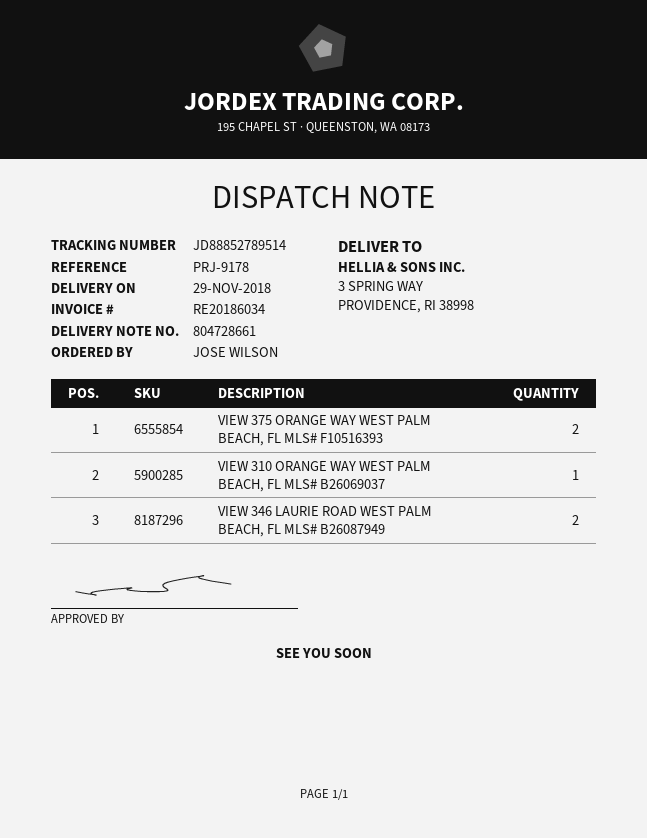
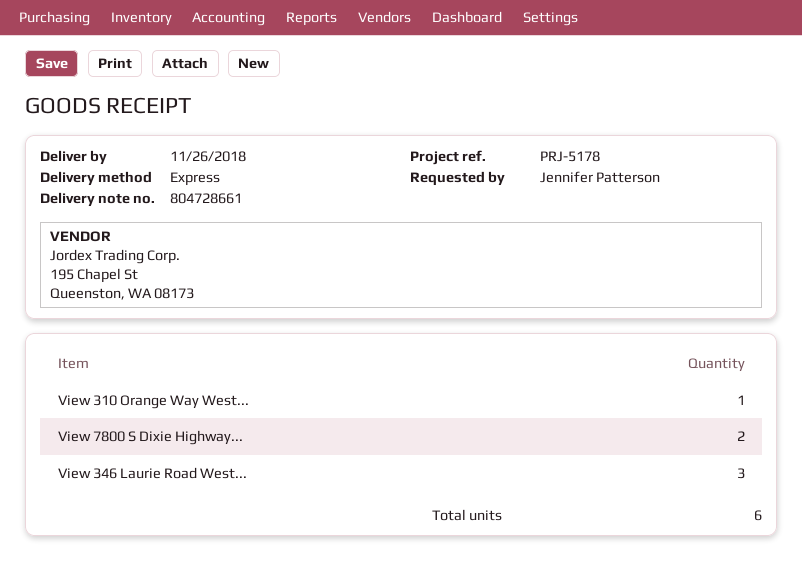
delivery date: 2018-11-29 -> 2018-11-26
reference: PRJ-9178 -> PRJ-5178
ordered by: JOSE WILSON -> Jennifer Patterson
VIEW 375 ORANGE WAY WEST PALM BEACH, FL MLS# F10516393: 2 -> none
VIEW 346 LAURIE ROAD WEST PALM BEACH, FL MLS# B26087949: 2 -> 3
View 7800 S Dixie Highway...: none -> 2

